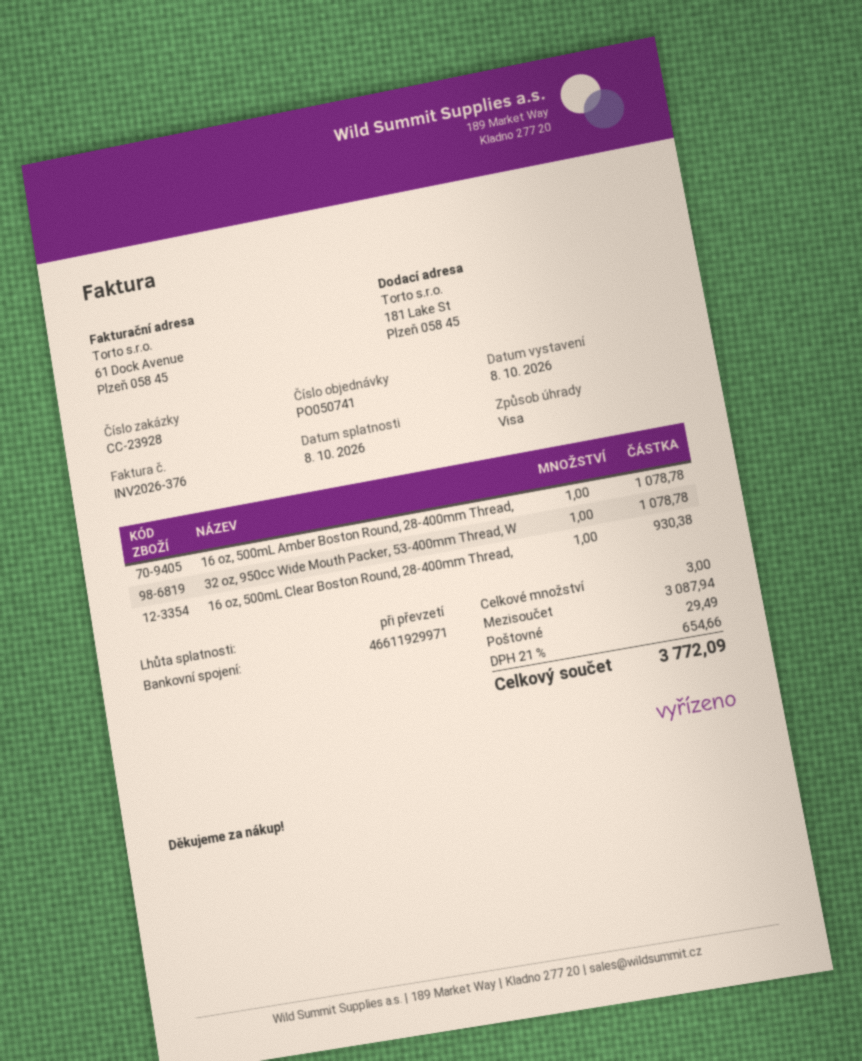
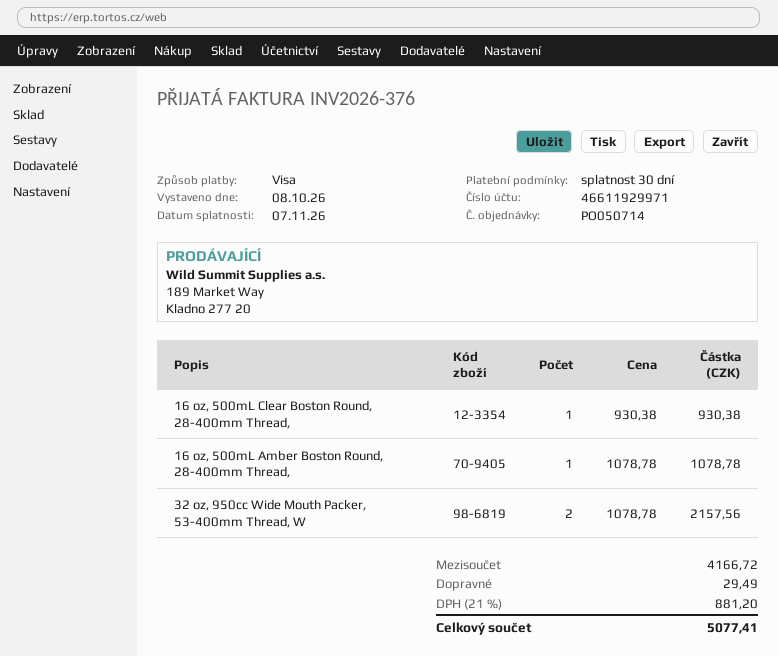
order number: PO050741 -> PO050714
payment terms: on receipt -> 30 days
due date: 2026-10-08 -> 2026-11-07
32 oz, 950cc Wide Mouth Packer, 53-400mm Thread, W: 1 for 1078.78 -> 2 for 2157.56
subtotal: 3087.94 -> 4166.72
tax: 21% = 654.66 -> 21% = 881.20
total: 3772.09 -> 5077.41

